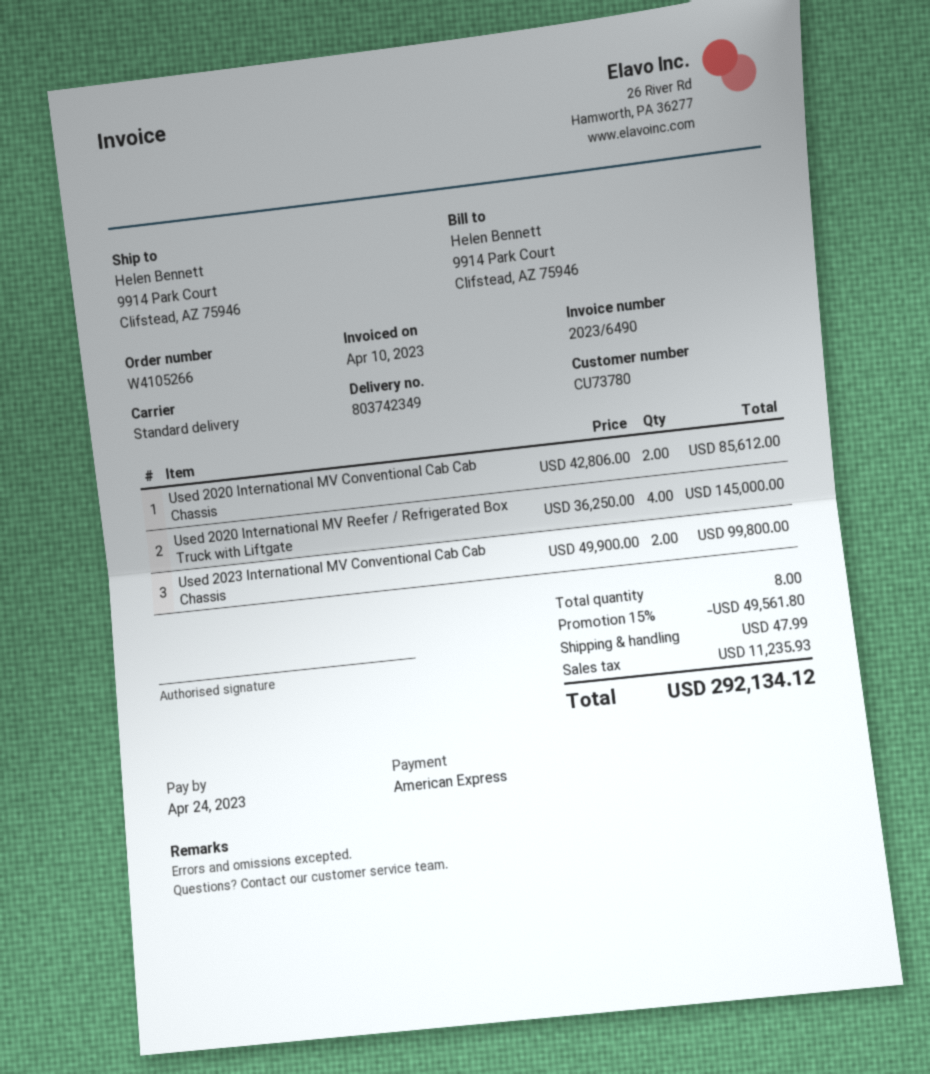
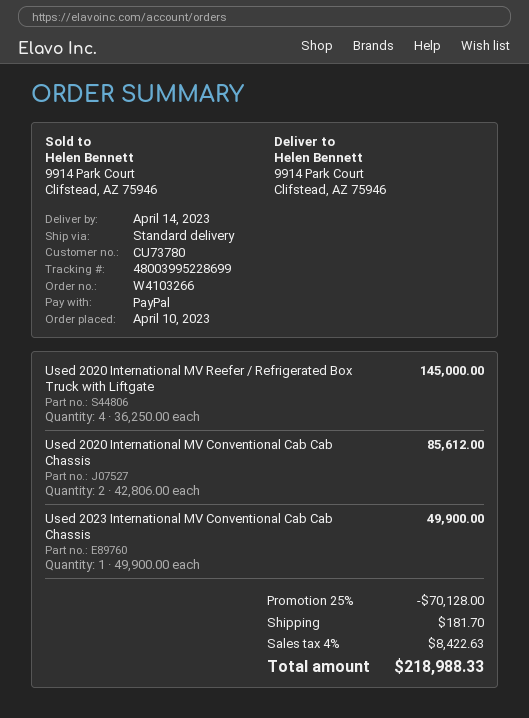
order number: W4105266 -> W4103266
payment method: American Express -> PayPal
Used 2023 International MV Conventional Cab Cab Chassis: 2 x 49900.00 = 99800.00 -> 1 x 49900.00 = 49900.00
discount: 15% = 49561.80 -> 25% = 70128.00
shipping: 47.99 -> 181.70
tax: 11235.93 -> 8422.63
total: 292134.12 -> 218988.33

